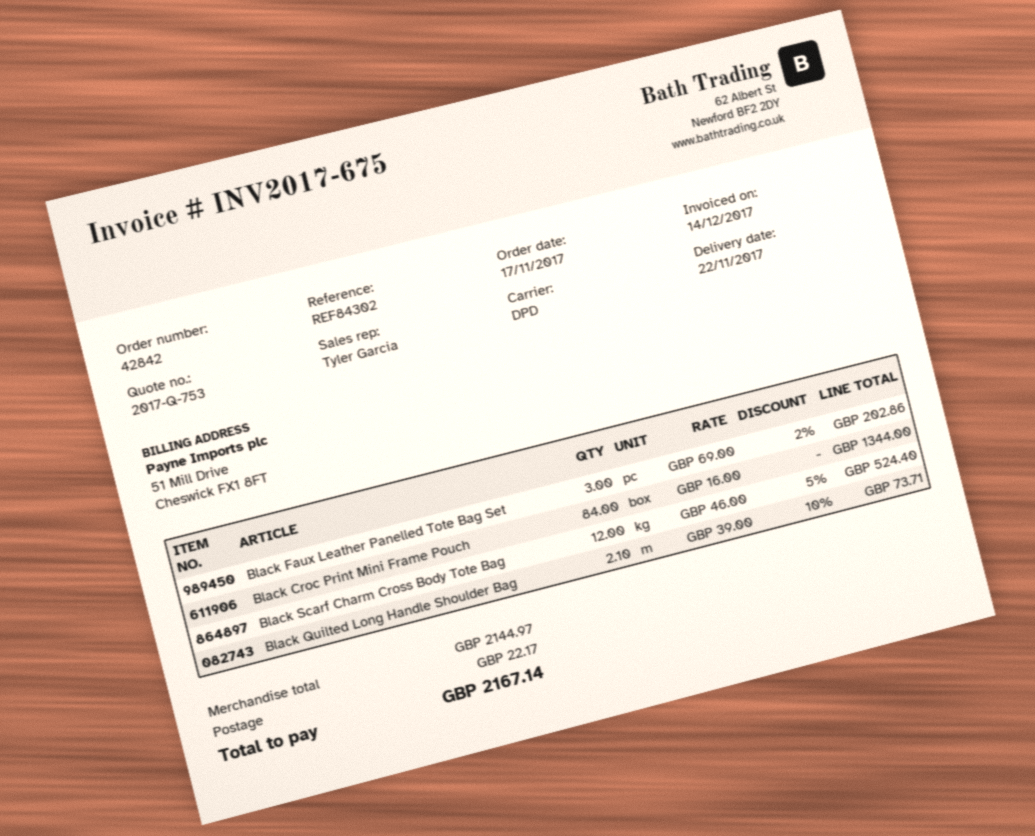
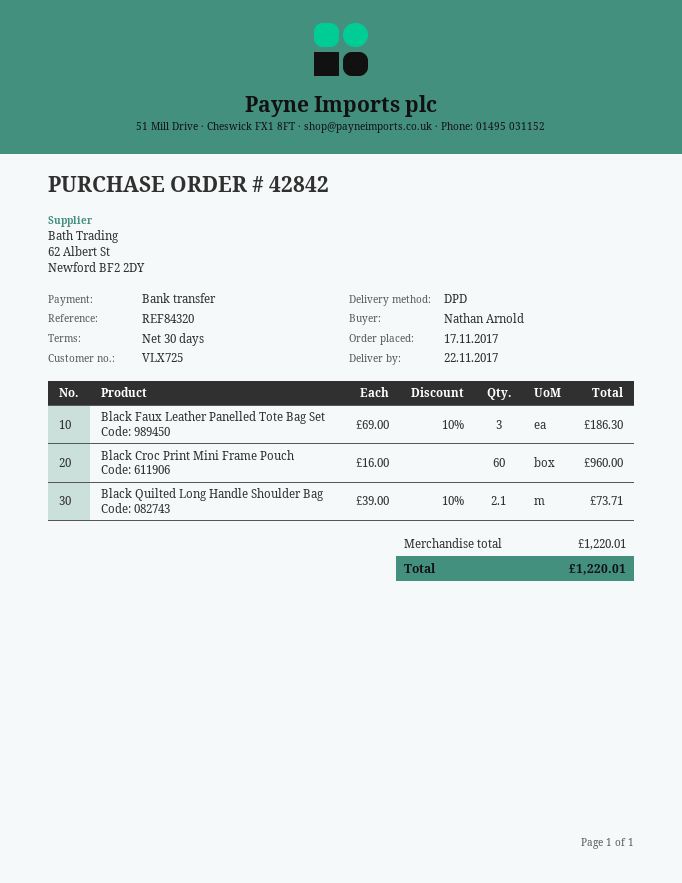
reference: REF84302 -> REF84320
Black Faux Leather Panelled Tote Bag Set: 3 x 69.00 - 2% = 202.86 -> 3 x 69.00 - 10% = 186.30
Black Croc Print Mini Frame Pouch: 84 x 16.00 = 1344.00 -> 60 x 16.00 = 960.00
Black Scarf Charm Cross Body Tote Bag: 12 x 46.00 - 5% = 524.40 -> none
subtotal: 2144.97 -> 1220.01
shipping: 22.17 -> none
total: 2167.14 -> 1220.01

